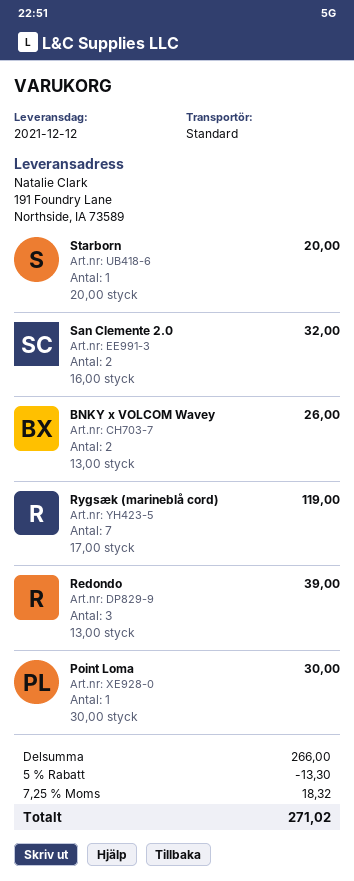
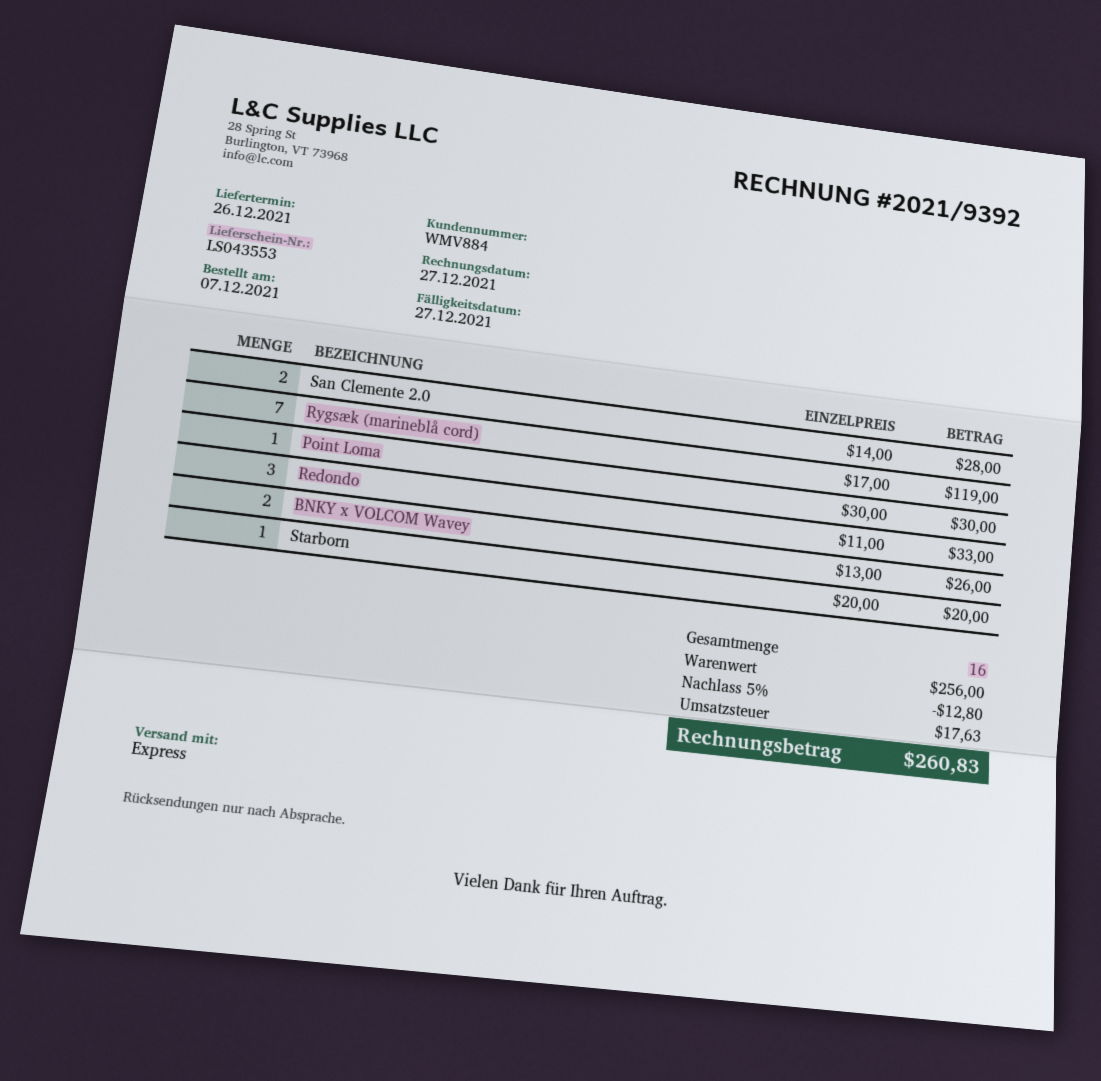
delivery date: 2021-12-12 -> 2021-12-26
shipping method: standard -> express
San Clemente 2.0: 2 x 16.00 = 32.00 -> 2 x 14.00 = 28.00
Redondo: 3 x 13.00 = 39.00 -> 3 x 11.00 = 33.00
subtotal: 266.00 -> 256.00
discount: 5% = 13.30 -> 5% = 12.80
tax: 18.32 -> 17.63
total: 271.02 -> 260.83

